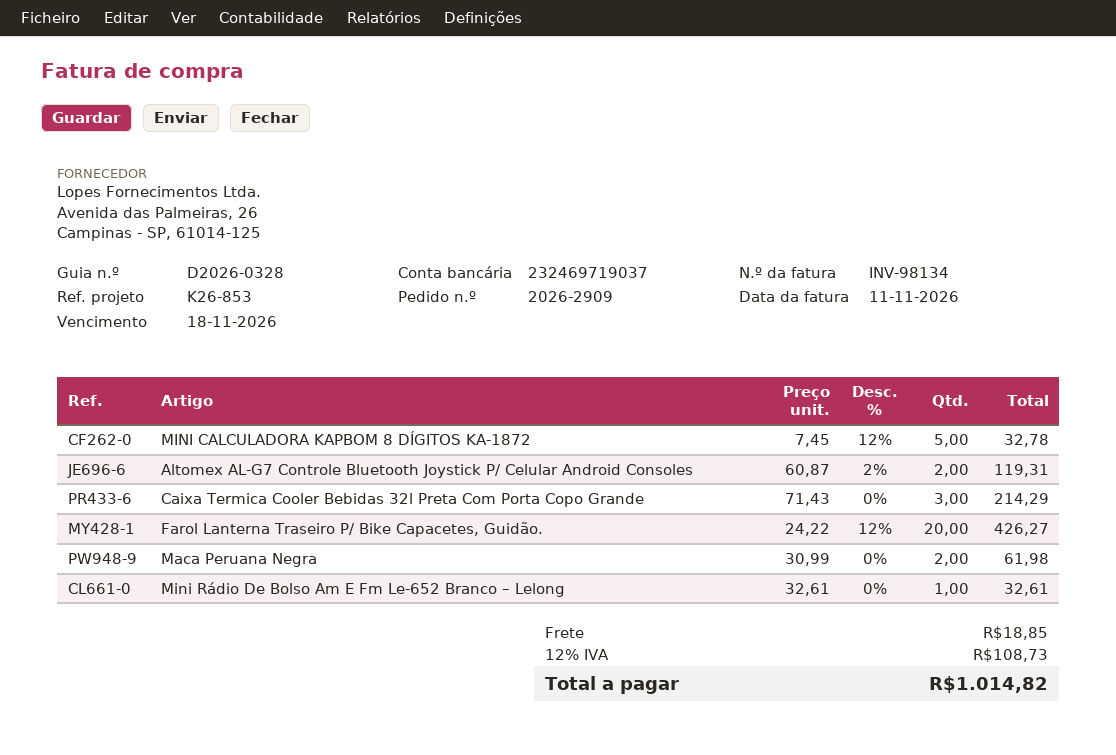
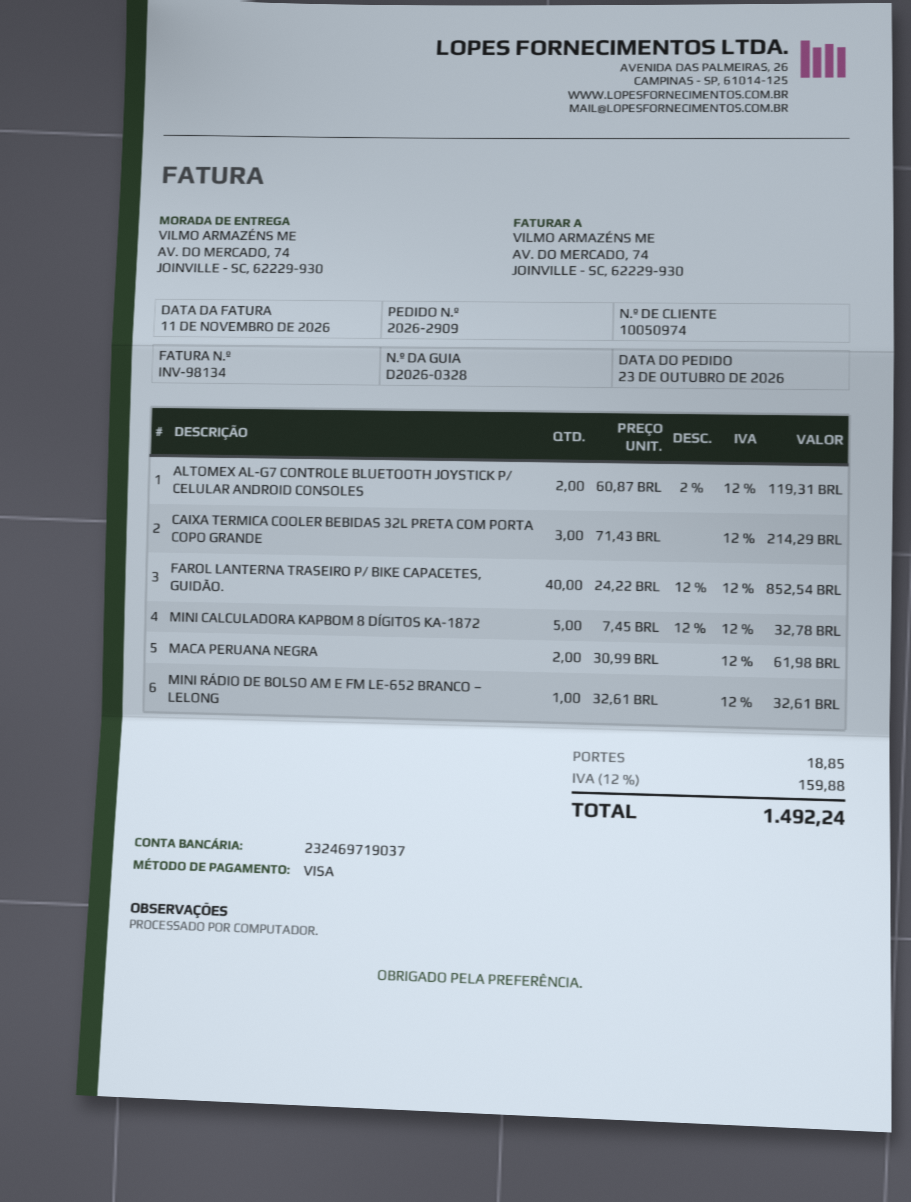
Farol Lanterna Traseiro P/ Bike Capacetes, Guidão.: 20 x 24.22 - 12% = 426.27 -> 40 x 24.22 - 12% = 852.54
tax: 12% = 108.73 -> 12% = 159.88
total: 1014.82 -> 1492.24

